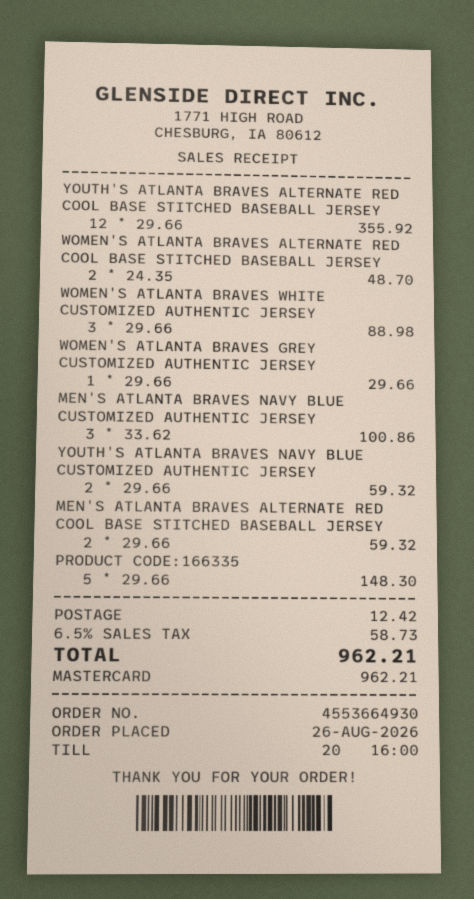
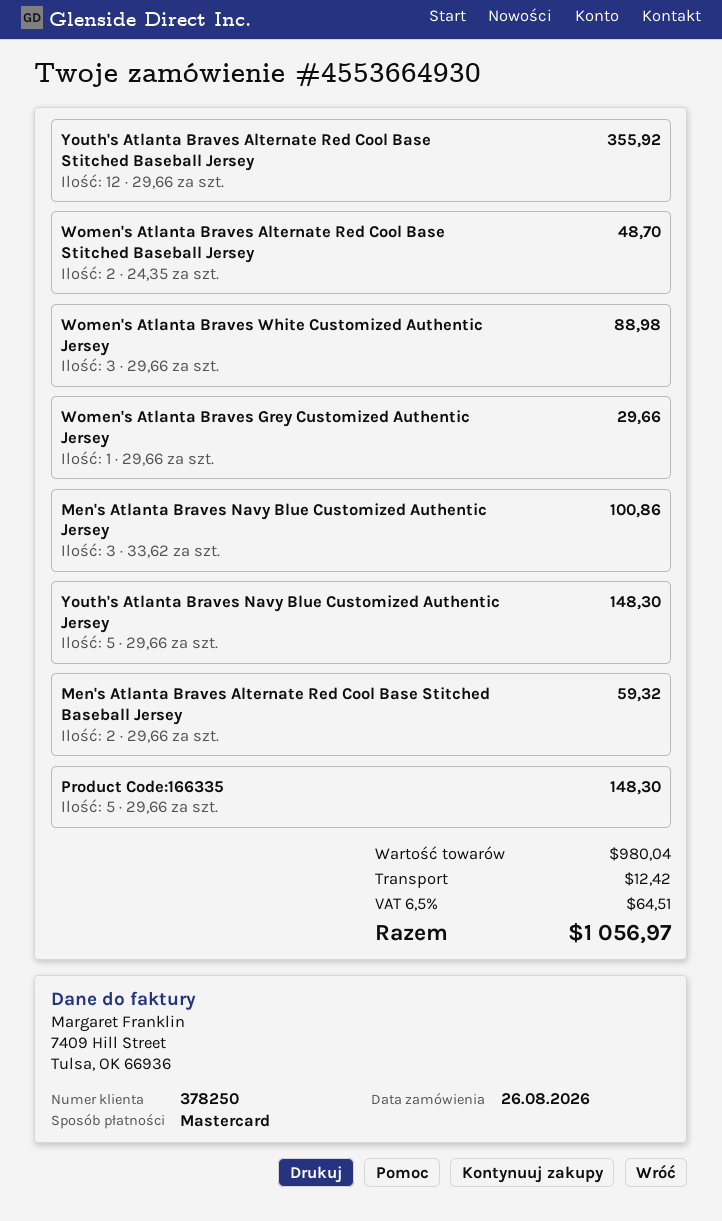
YOUTH'S ATLANTA BRAVES NAVY BLUE CUSTOMIZED AUTHENTIC JERSEY: 2 x 29.66 = 59.32 -> 5 x 29.66 = 148.30
tax: 6.5% = 58.73 -> 6.5% = 64.51
total: 962.21 -> 1056.97

